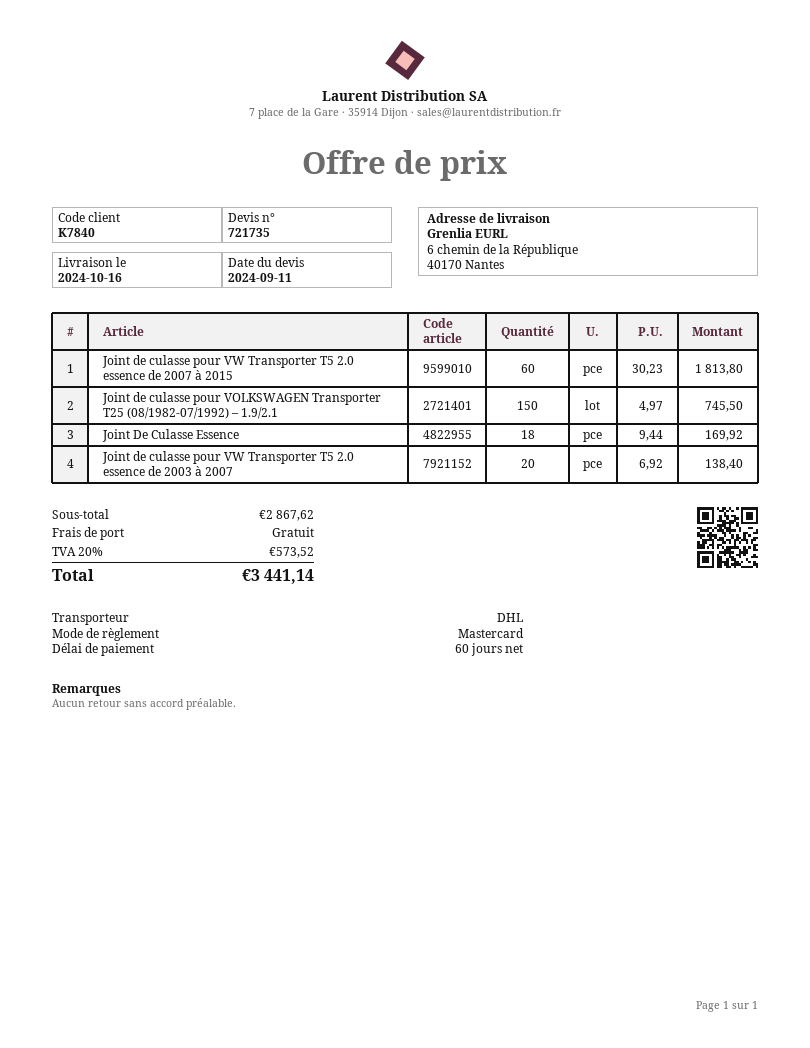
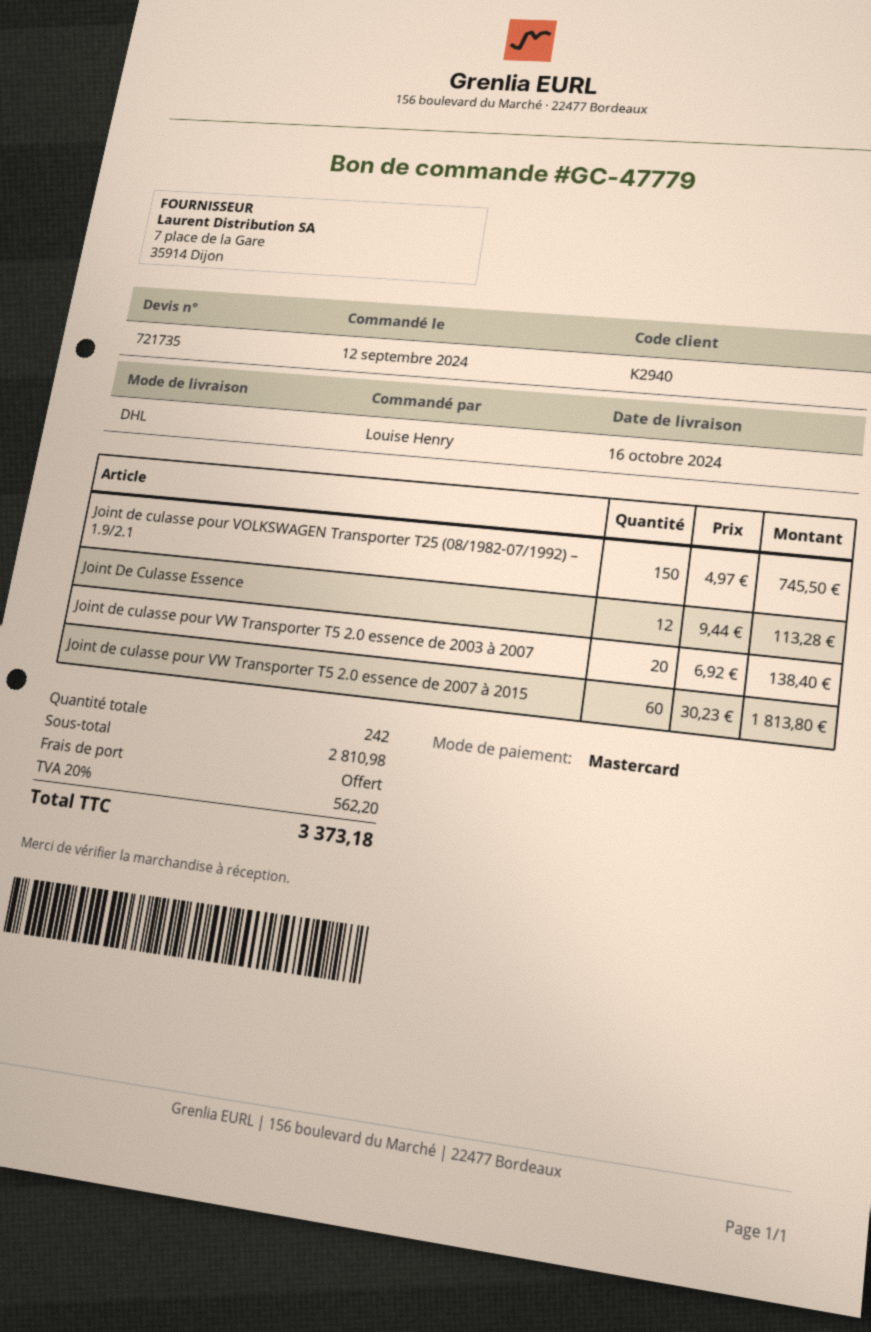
customer number: K7840 -> K2940
Joint De Culasse Essence: 18 x 9.44 = 169.92 -> 12 x 9.44 = 113.28
subtotal: 2867.62 -> 2810.98
tax: 20% = 573.52 -> 20% = 562.20
total: 3441.14 -> 3373.18

